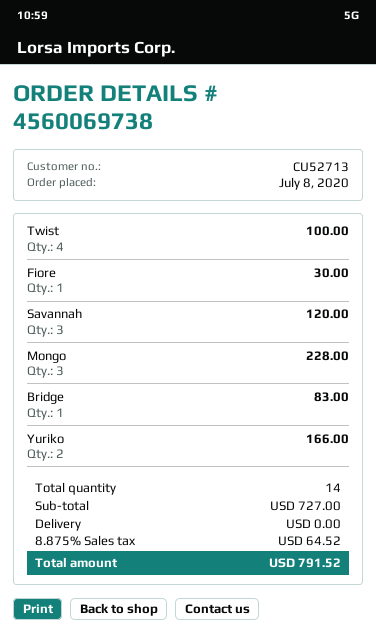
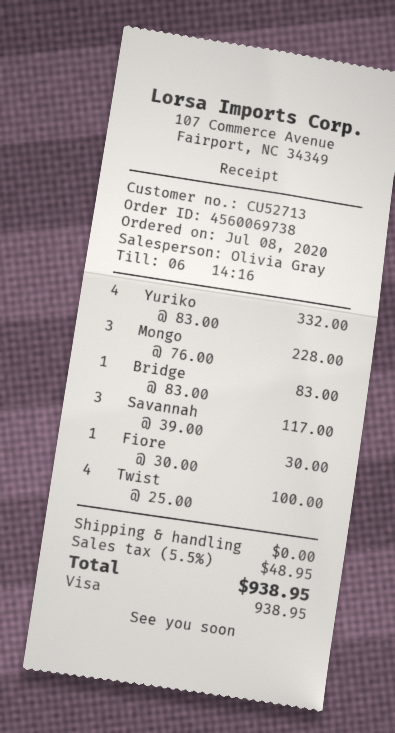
Savannah: 3 for 120.00 -> 3 for 117.00
Yuriko: 2 for 166.00 -> 4 for 332.00
tax: 8.875% = 64.52 -> 5.5% = 48.95
total: 791.52 -> 938.95

